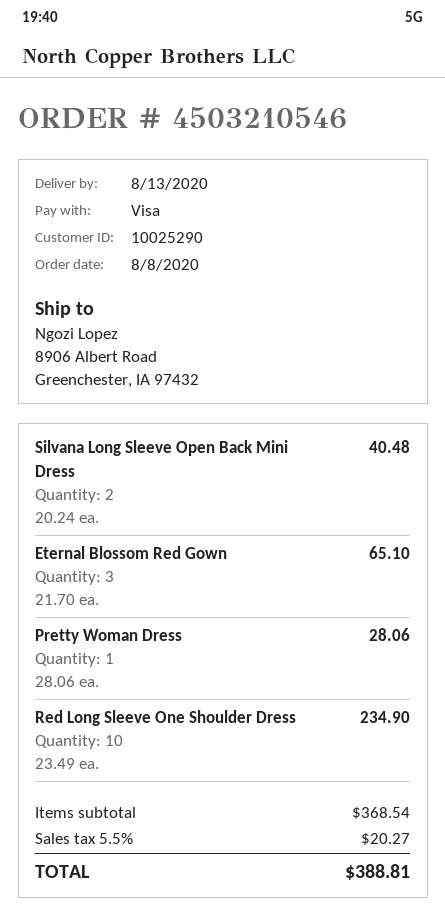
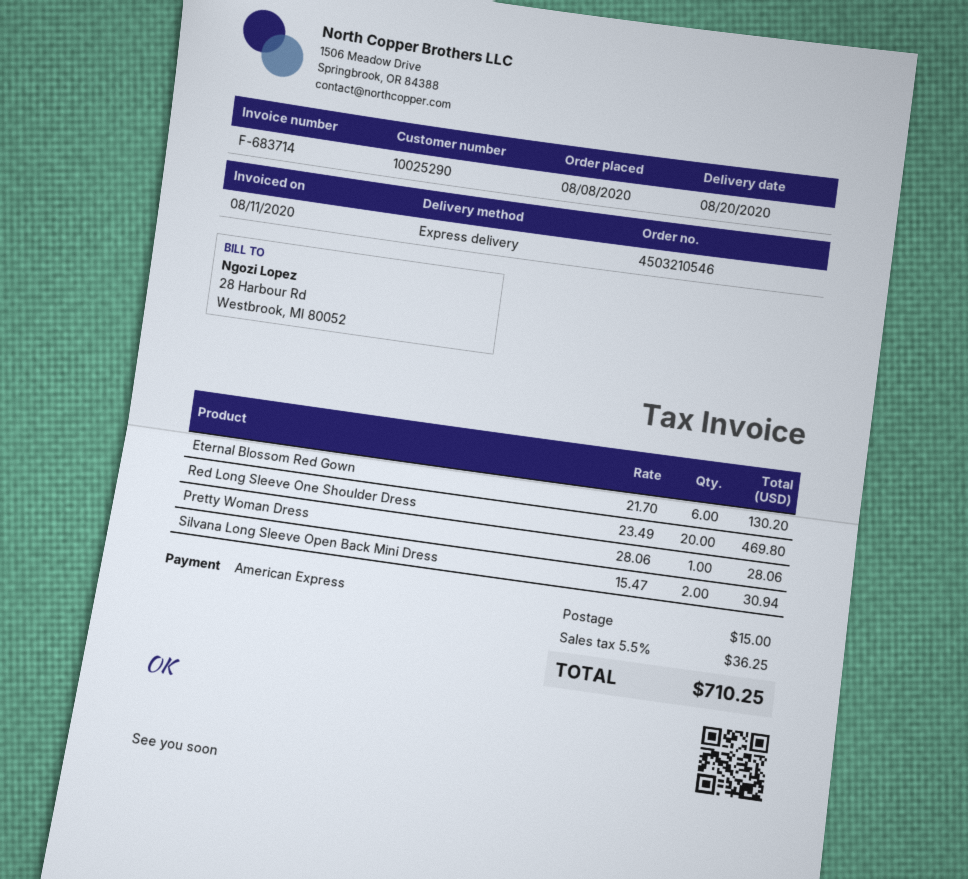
delivery date: 2020-08-13 -> 2020-08-20
payment method: Visa -> American Express
Silvana Long Sleeve Open Back Mini Dress: 2 x 20.24 = 40.48 -> 2 x 15.47 = 30.94
Eternal Blossom Red Gown: 3 x 21.70 = 65.10 -> 6 x 21.70 = 130.20
Red Long Sleeve One Shoulder Dress: 10 x 23.49 = 234.90 -> 20 x 23.49 = 469.80
shipping: none -> 15.00
tax: 5.5% = 20.27 -> 5.5% = 36.25
total: 388.81 -> 710.25

